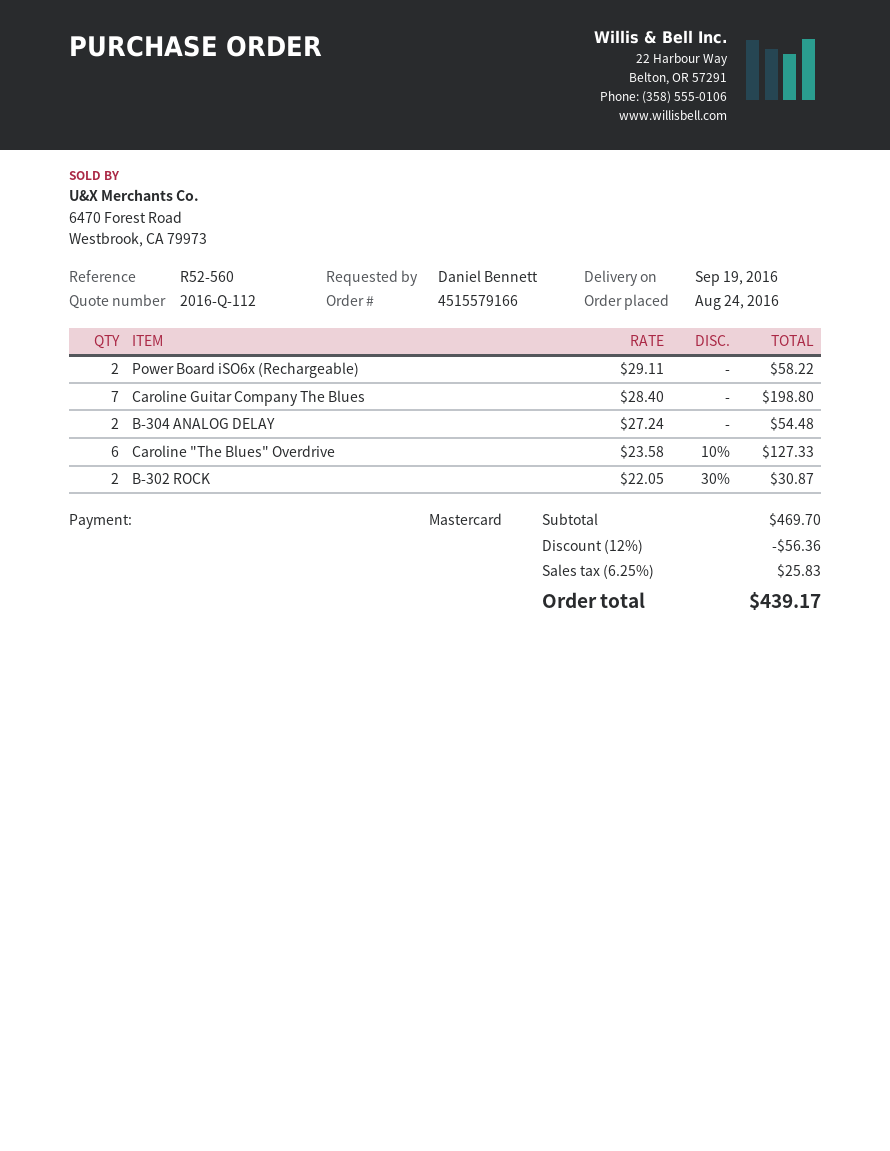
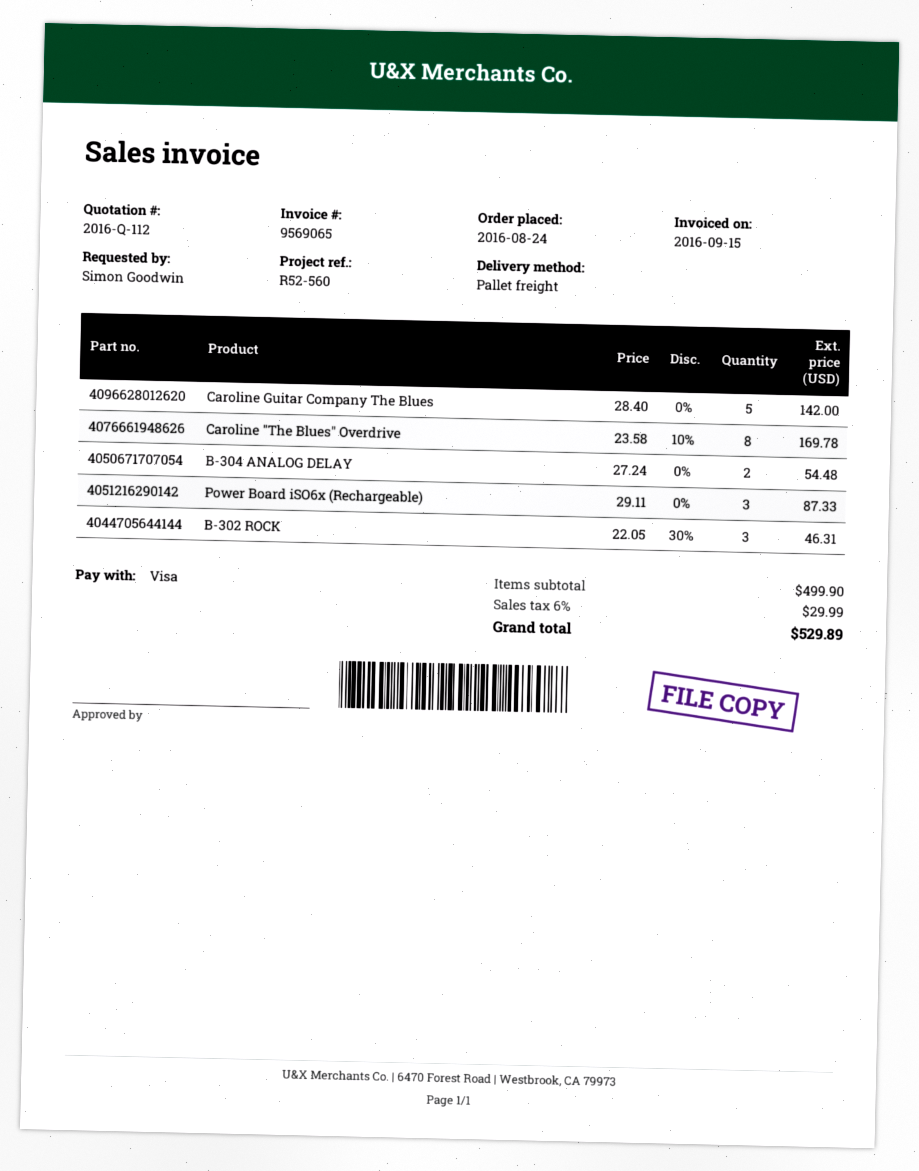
ordered by: Daniel Bennett -> Simon Goodwin
payment method: Mastercard -> Visa
Power Board iSO6x (Rechargeable): 2 x 29.11 = 58.22 -> 3 x 29.11 = 87.33
Caroline Guitar Company The Blues: 7 x 28.40 = 198.80 -> 5 x 28.40 = 142.00
Caroline "The Blues" Overdrive: 6 x 23.58 - 10% = 127.33 -> 8 x 23.58 - 10% = 169.78
B-302 ROCK: 2 x 22.05 - 30% = 30.87 -> 3 x 22.05 - 30% = 46.31
subtotal: 469.70 -> 499.90
discount: 12% = 56.36 -> none
tax: 6.25% = 25.83 -> 6% = 29.99
total: 439.17 -> 529.89

